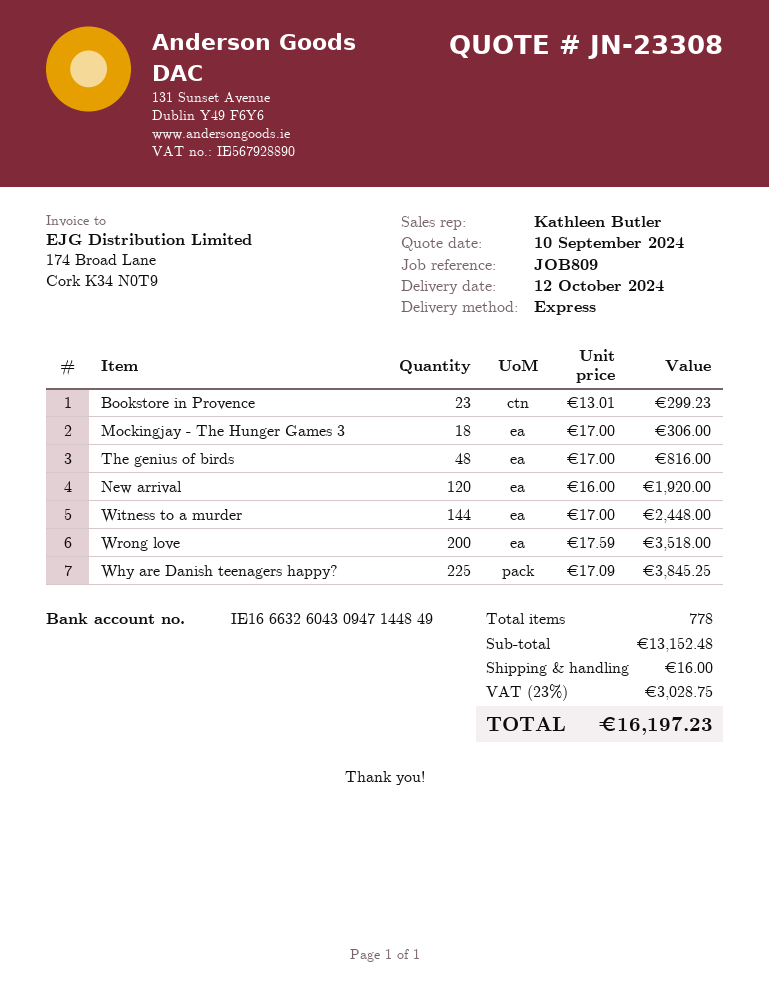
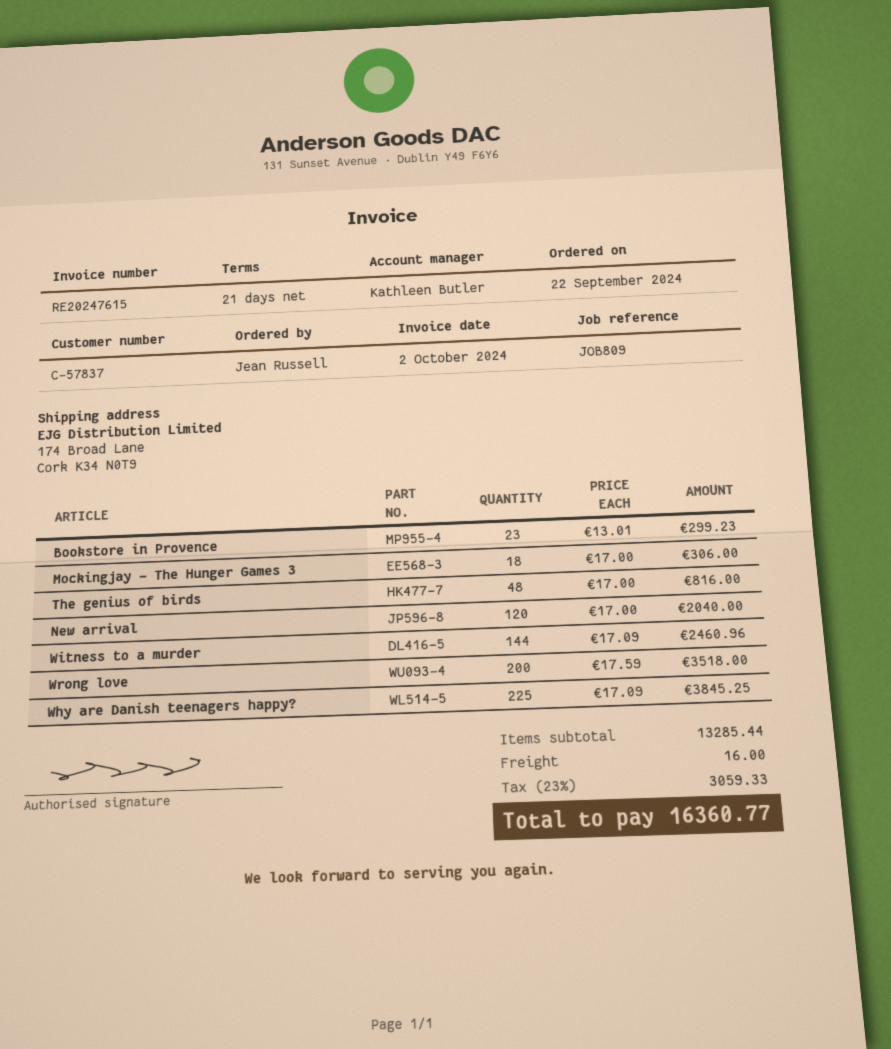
New arrival: 120 x 16.00 = 1920.00 -> 120 x 17.00 = 2040.00
Witness to a murder: 144 x 17.00 = 2448.00 -> 144 x 17.09 = 2460.96
subtotal: 13152.48 -> 13285.44
tax: 23% = 3028.75 -> 23% = 3059.33
total: 16197.23 -> 16360.77

